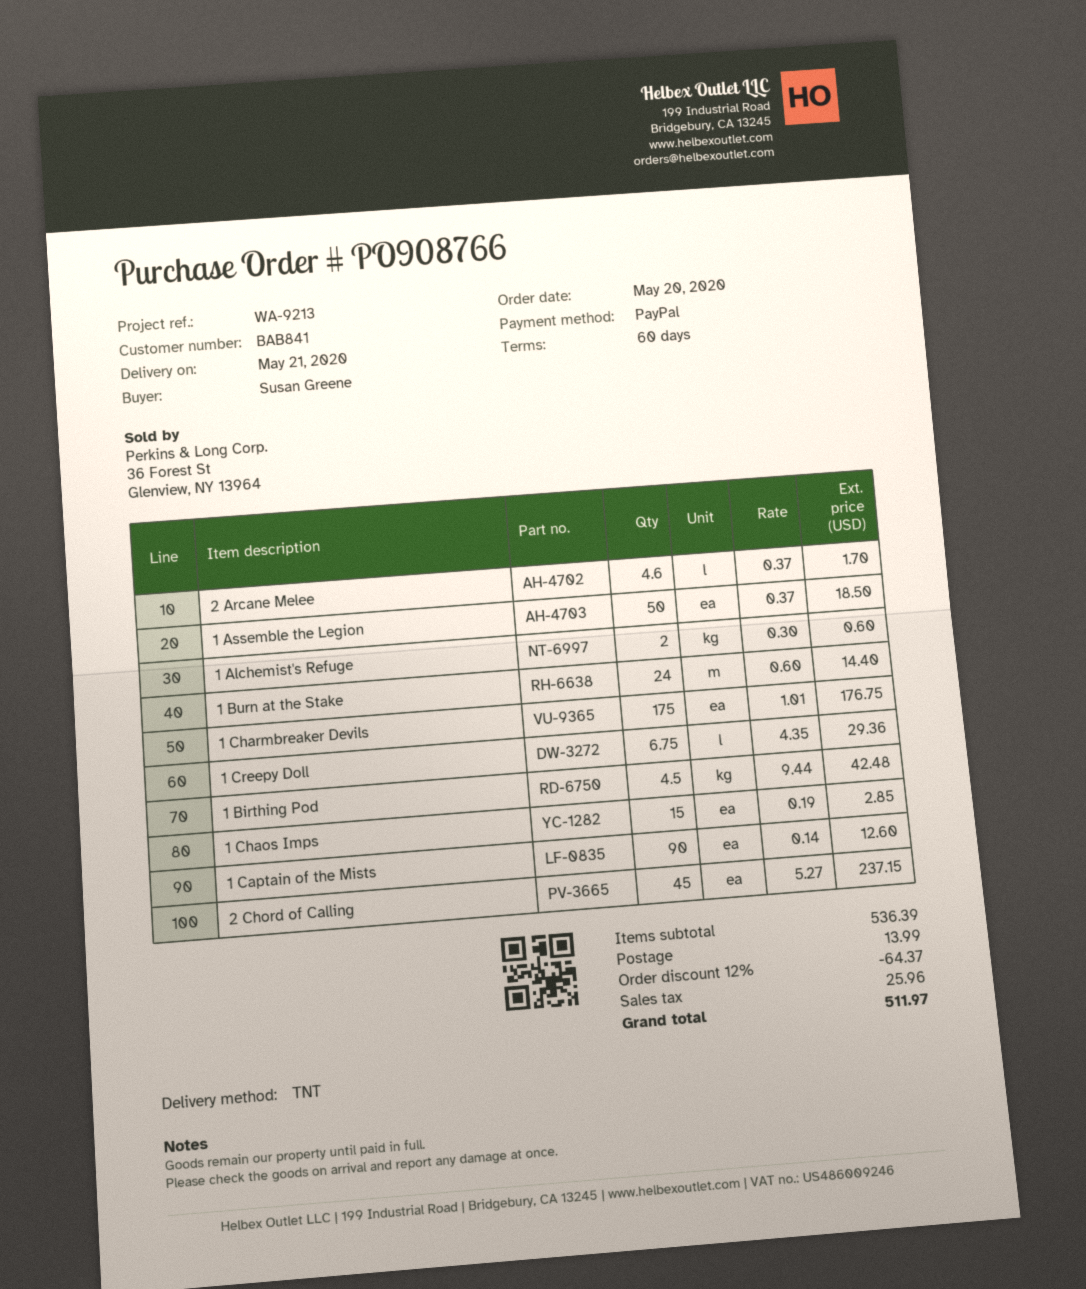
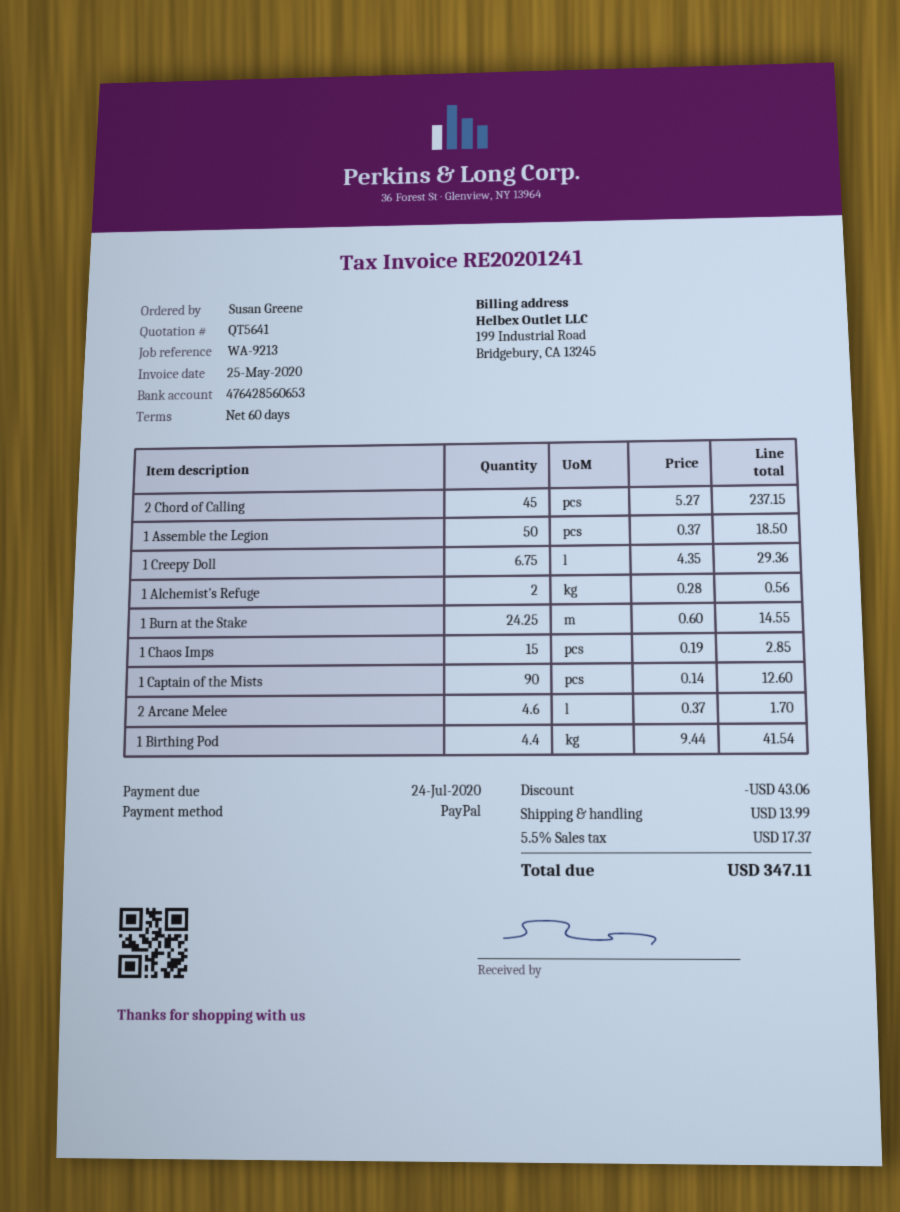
1 Alchemist's Refuge: 2 x 0.30 = 0.60 -> 2 x 0.28 = 0.56
1 Burn at the Stake: 24 x 0.60 = 14.40 -> 24.25 x 0.60 = 14.55
1 Charmbreaker Devils: 175 x 1.01 = 176.75 -> none
1 Birthing Pod: 4.5 x 9.44 = 42.48 -> 4.4 x 9.44 = 41.54
discount: 64.37 -> 43.06
tax: 25.96 -> 17.37
total: 511.97 -> 347.11

